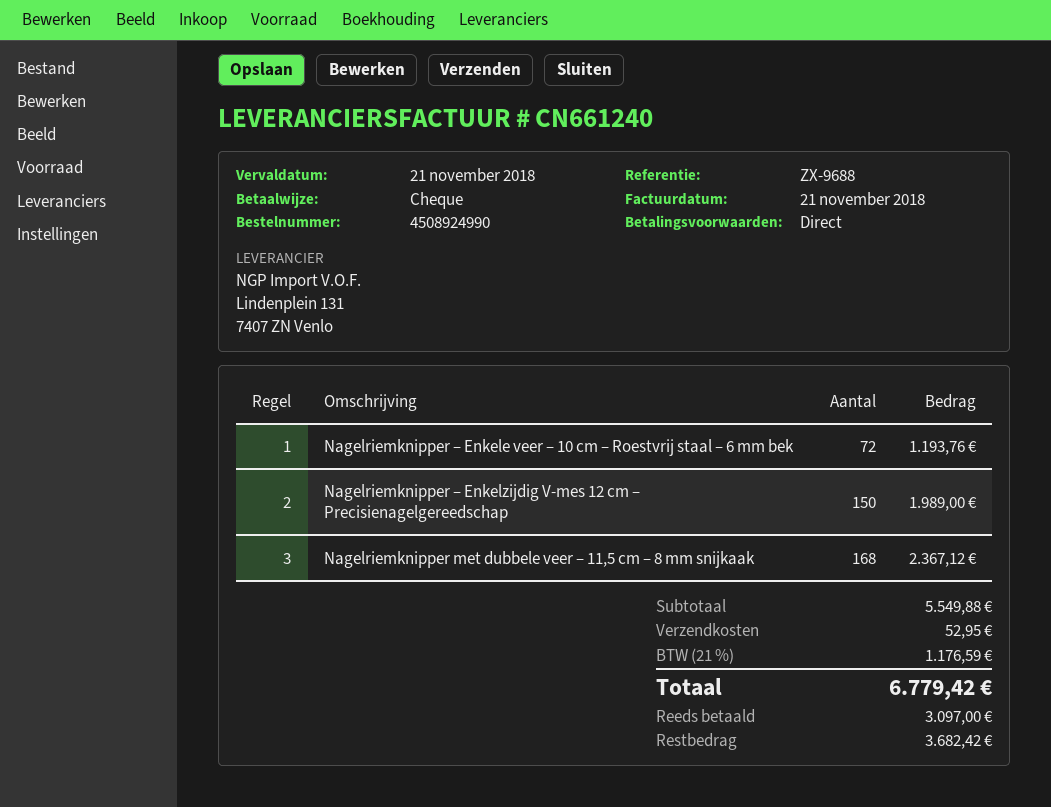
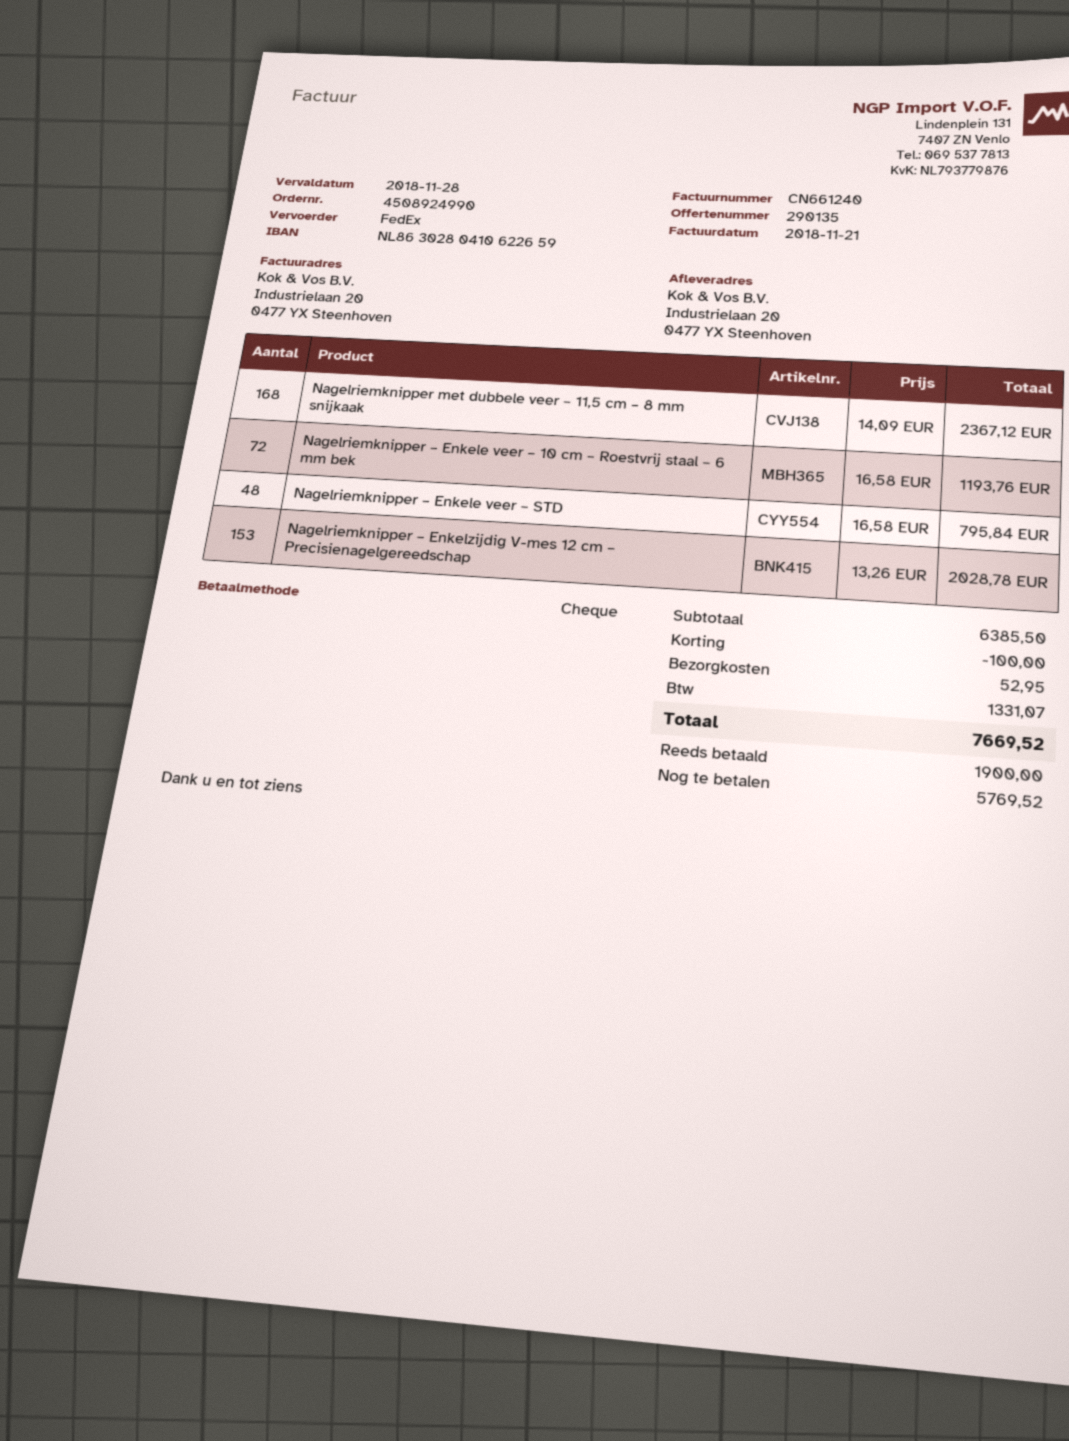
due date: 2018-11-21 -> 2018-11-28
Nagelriemknipper – Enkelzijdig V-mes 12 cm – Precisienagelgereedschap: 150 for 1989.00 -> 153 for 2028.78
Nagelriemknipper – Enkele veer – STD: none -> 48 for 795.84
subtotal: 5549.88 -> 6385.50
discount: none -> 100.00
tax: 1176.59 -> 1331.07
total: 6779.42 -> 7669.52
deposit: 3097.00 -> 1900.00
balance: 3682.42 -> 5769.52

